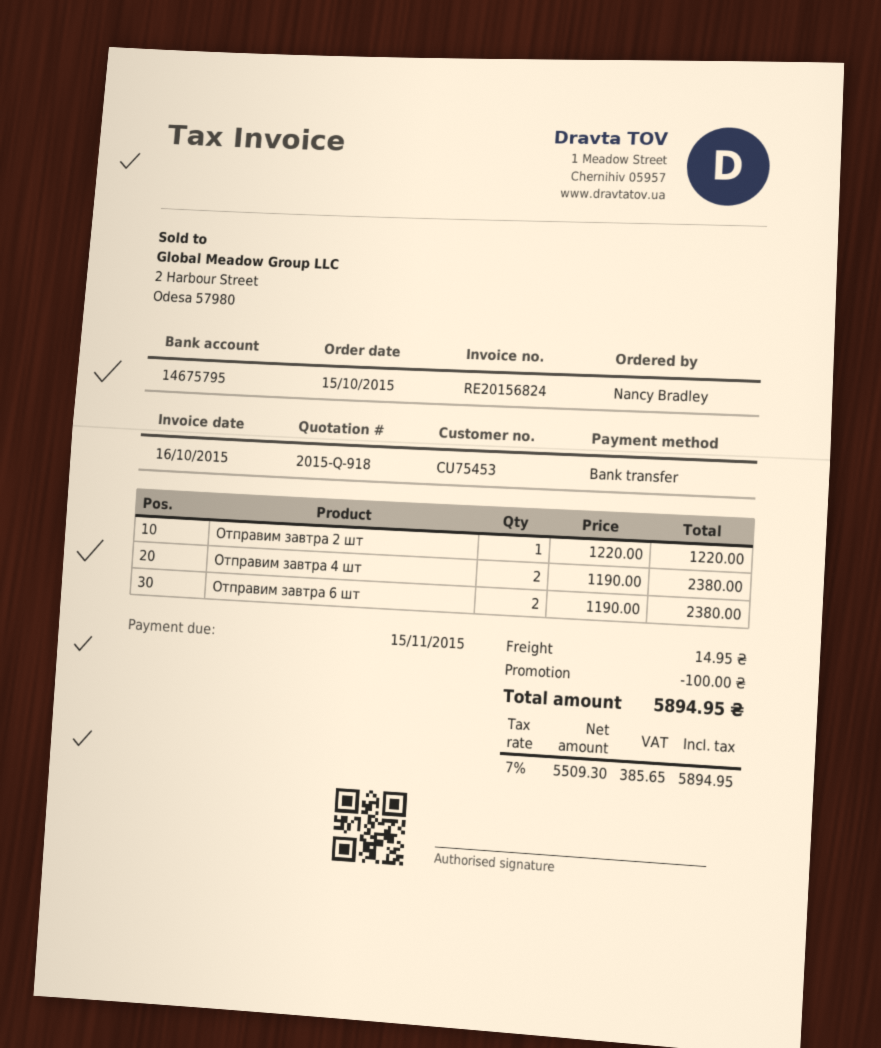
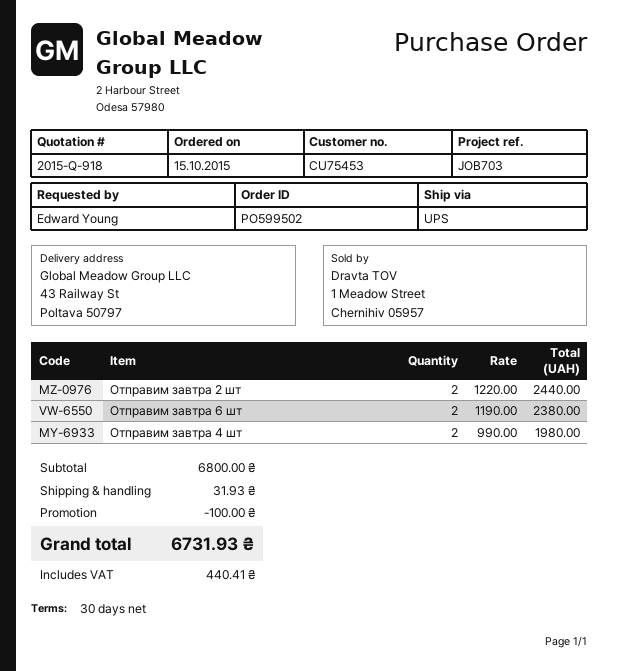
ordered by: Nancy Bradley -> Edward Young
Отправим завтра 2 шт: 1 x 1220.00 = 1220.00 -> 2 x 1220.00 = 2440.00
Отправим завтра 4 шт: 2 x 1190.00 = 2380.00 -> 2 x 990.00 = 1980.00
shipping: 14.95 -> 31.93
tax: 385.65 -> 440.41
total: 5894.95 -> 6731.93

